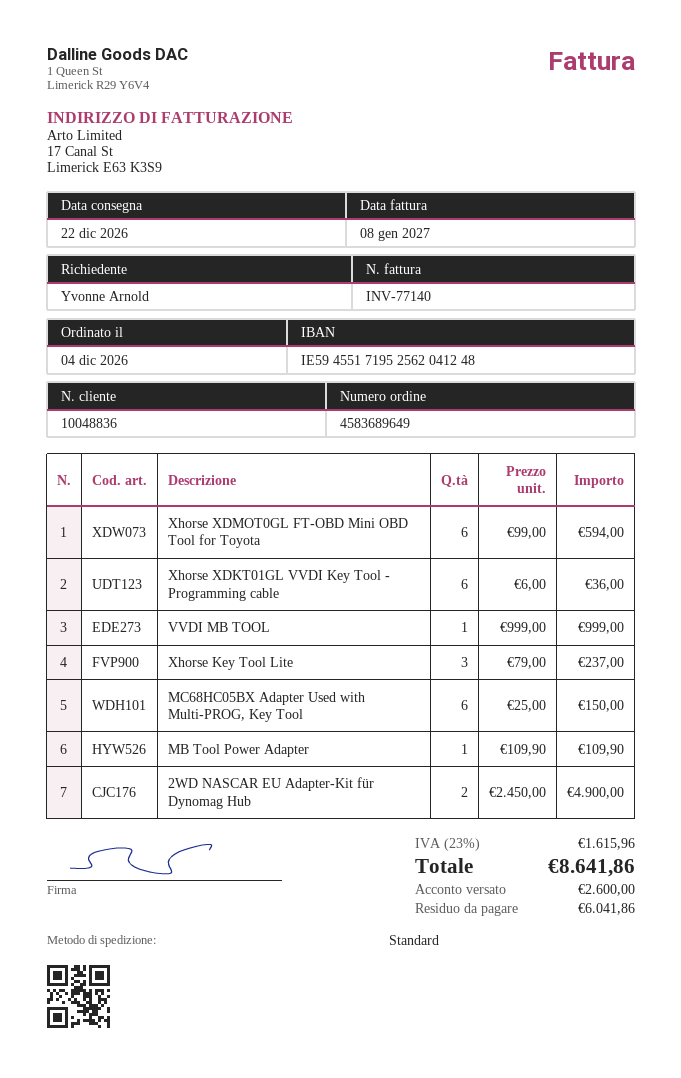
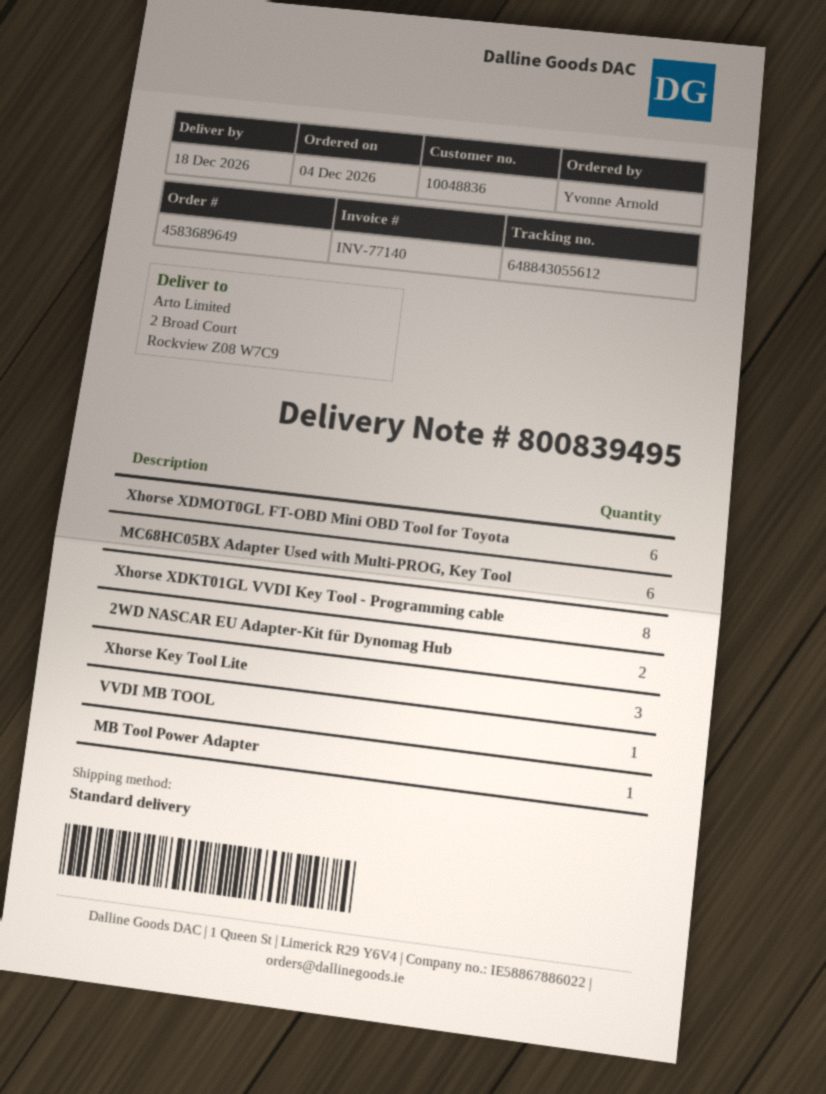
delivery date: 2026-12-22 -> 2026-12-18
Xhorse XDKT01GL VVDI Key Tool - Programming cable: 6 -> 8

